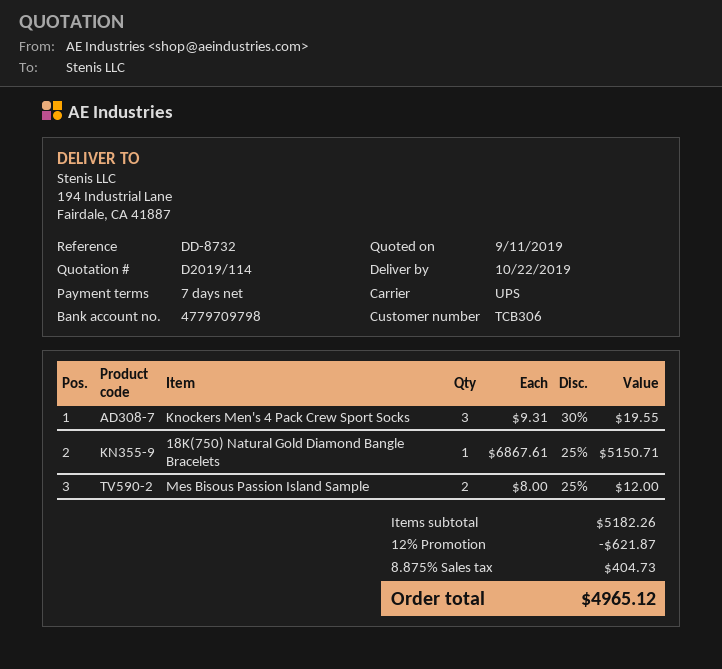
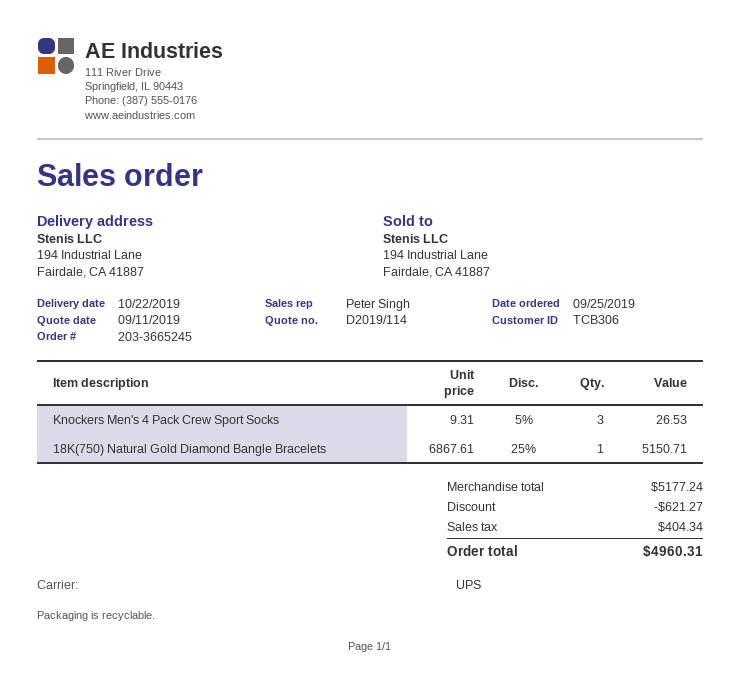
Knockers Men's 4 Pack Crew Sport Socks: 3 x 9.31 - 30% = 19.55 -> 3 x 9.31 - 5% = 26.53
Mes Bisous Passion Island Sample: 2 x 8.00 - 25% = 12.00 -> none
subtotal: 5182.26 -> 5177.24
discount: 621.87 -> 621.27
tax: 404.73 -> 404.34
total: 4965.12 -> 4960.31

